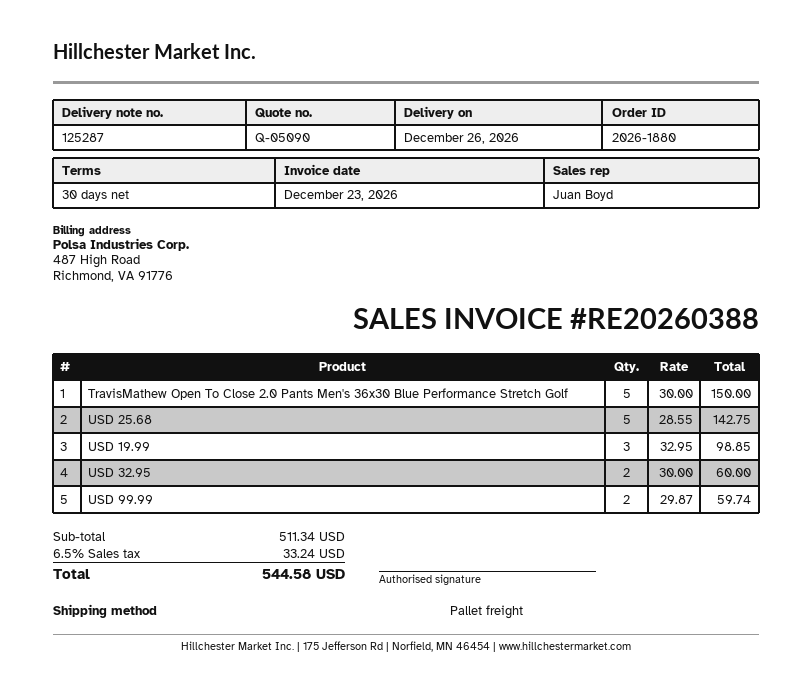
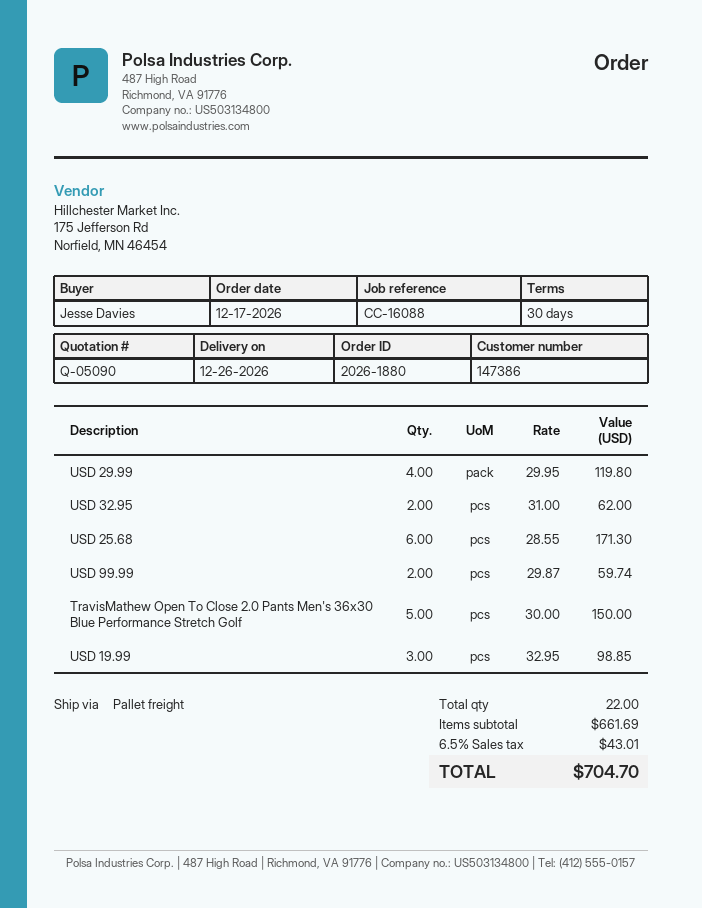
USD 25.68: 5 x 28.55 = 142.75 -> 6 x 28.55 = 171.30
USD 32.95: 2 x 30.00 = 60.00 -> 2 x 31.00 = 62.00
USD 29.99: none -> 4 x 29.95 = 119.80
subtotal: 511.34 -> 661.69
tax: 6.5% = 33.24 -> 6.5% = 43.01
total: 544.58 -> 704.70

